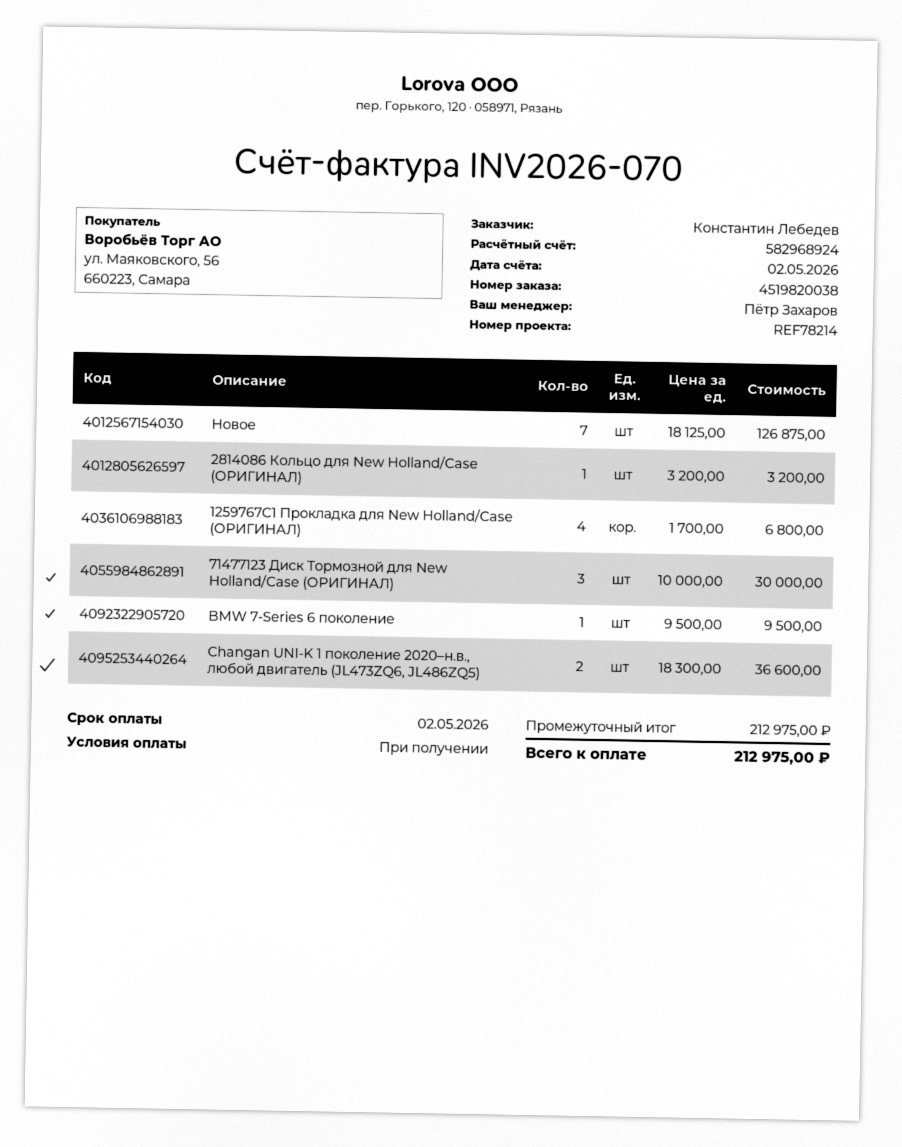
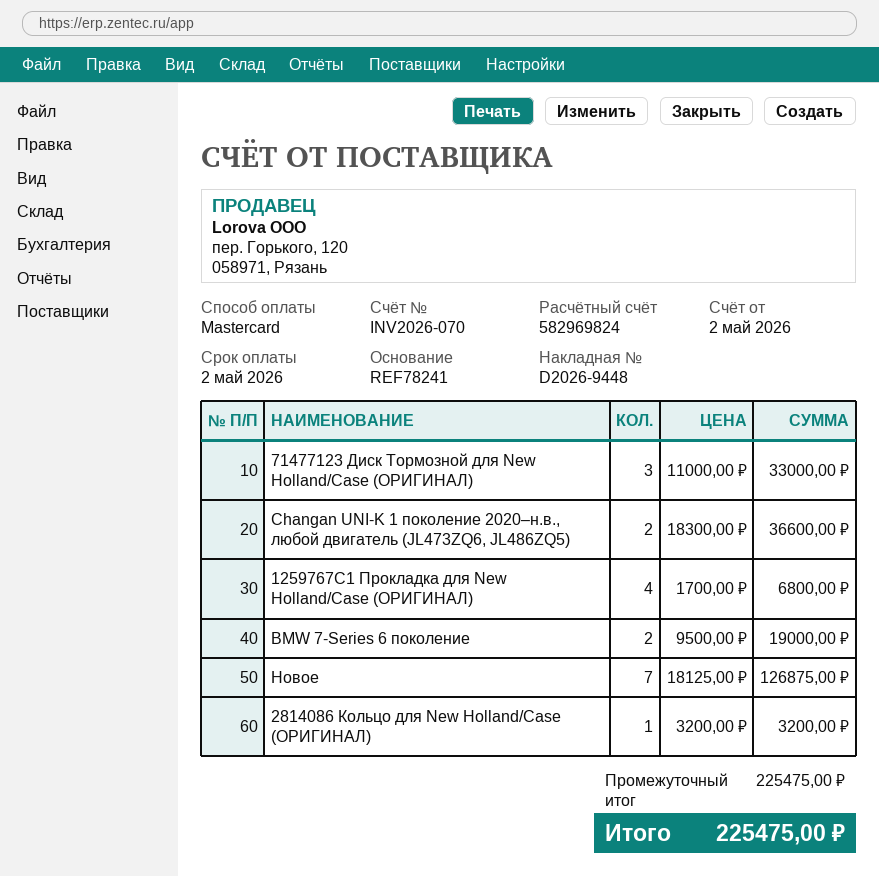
reference: REF78214 -> REF78241
bank account: 582968924 -> 582969824
71477123 Диск Тормозной для New Holland/Case (ОРИГИНАЛ): 3 x 10000.00 = 30000.00 -> 3 x 11000.00 = 33000.00
BMW 7-Series 6 поколение: 1 x 9500.00 = 9500.00 -> 2 x 9500.00 = 19000.00
subtotal: 212975.00 -> 225475.00
total: 212975.00 -> 225475.00

